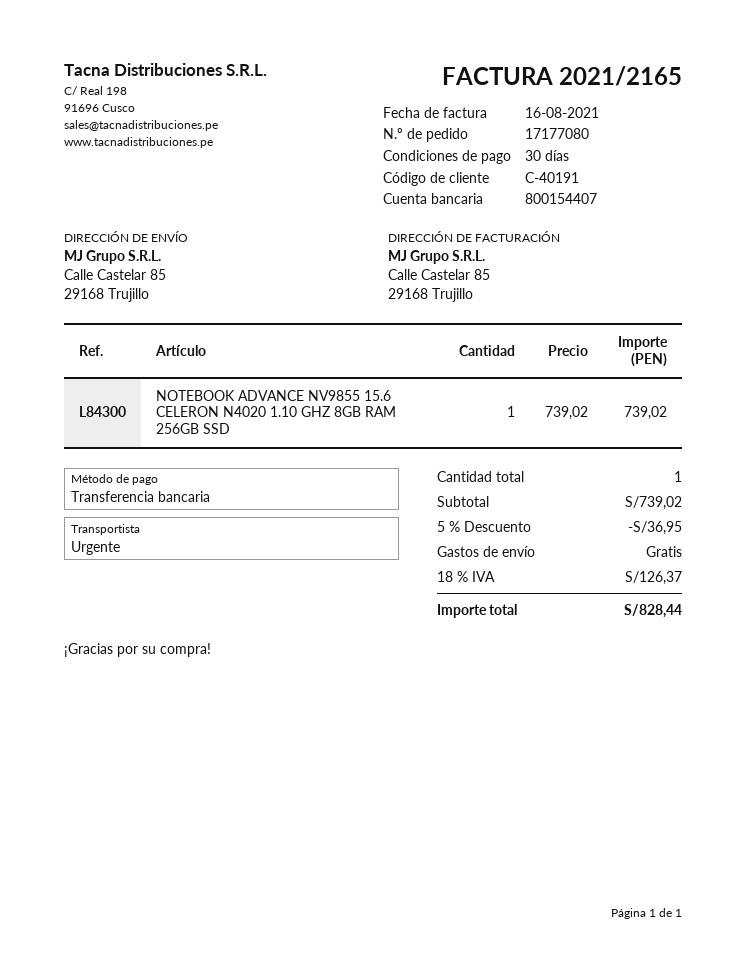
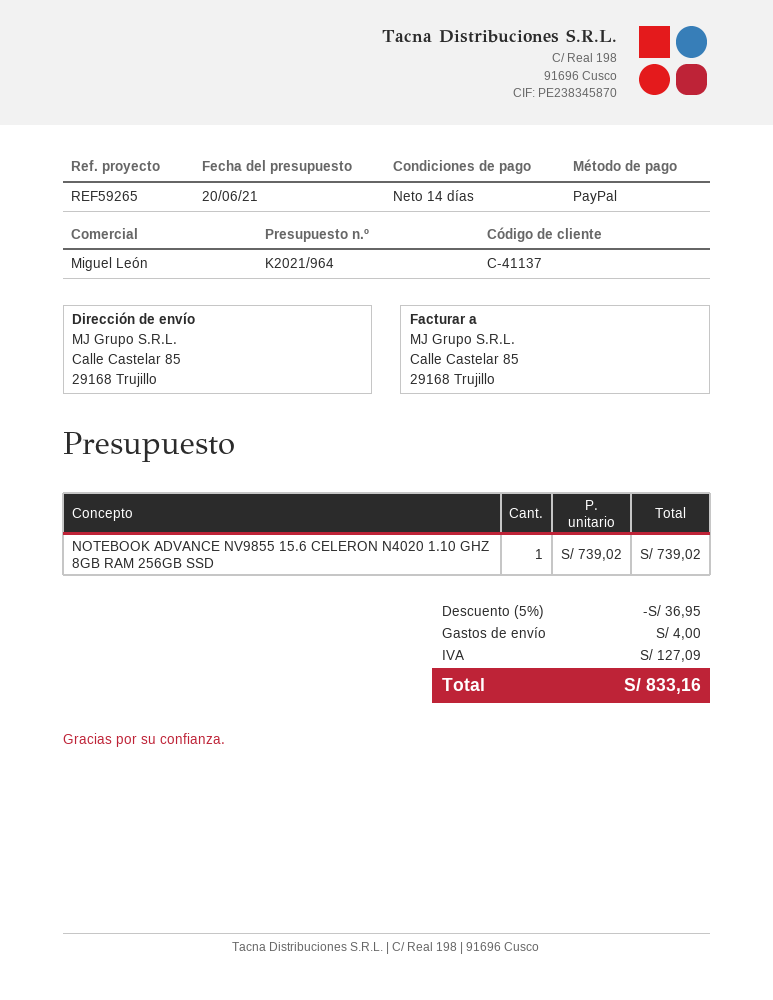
payment terms: 30 days -> 14 days
customer number: C-40191 -> C-41137
payment method: bank transfer -> PayPal
shipping: 0.00 -> 4.00
tax: 126.37 -> 127.09
total: 828.44 -> 833.16

